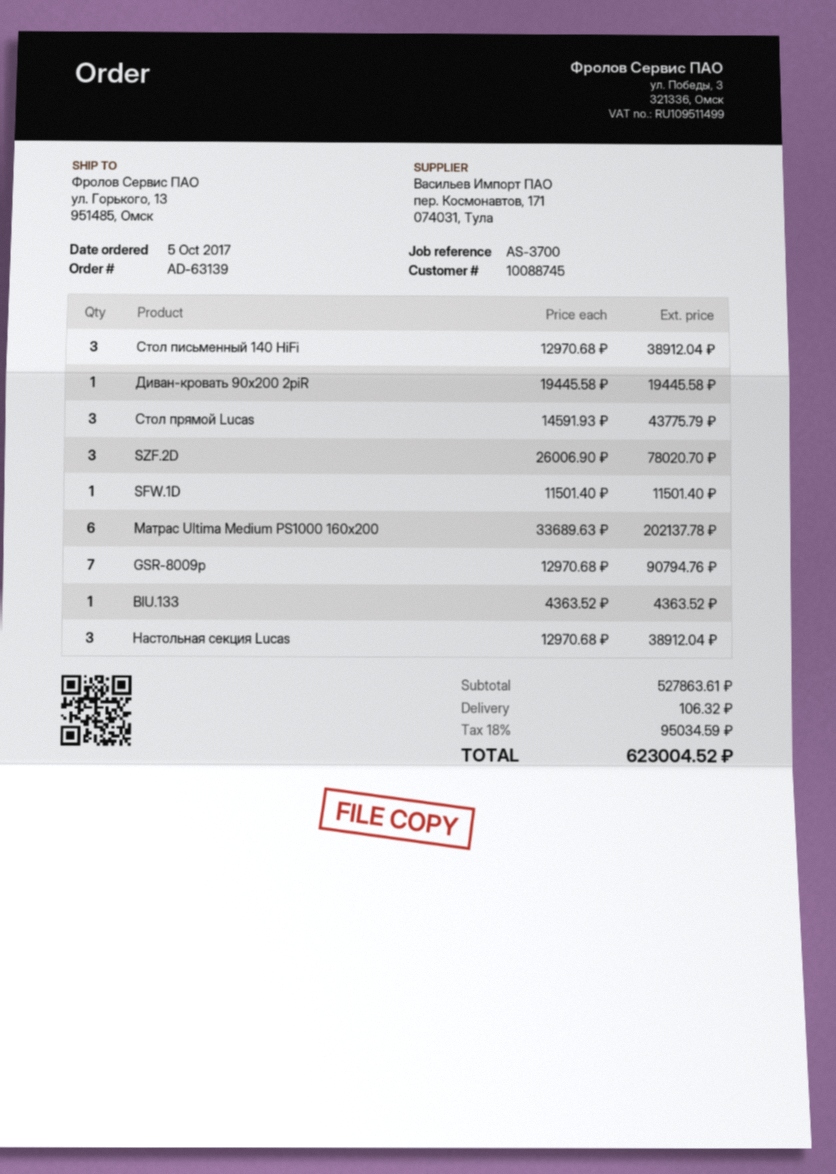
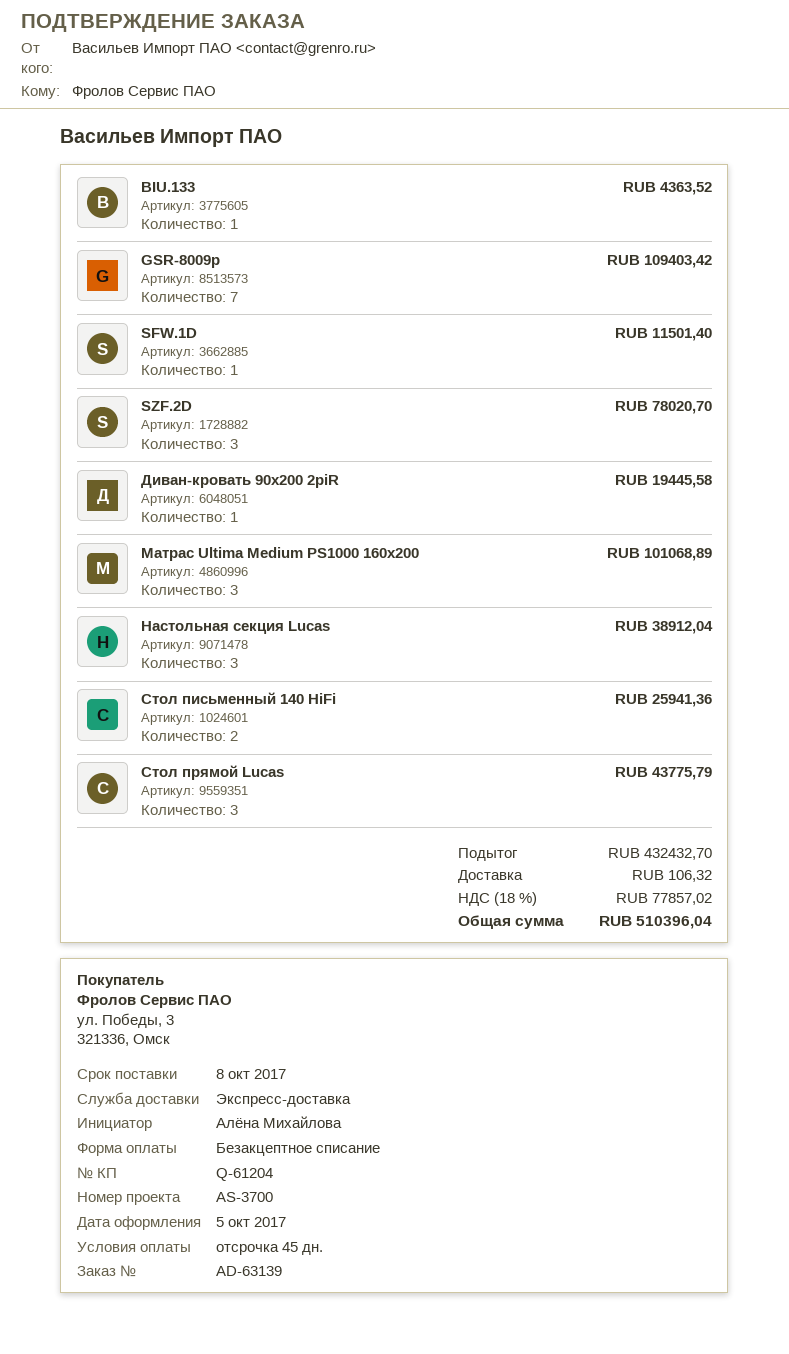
Стол письменный 140 HiFi: 3 for 38912.04 -> 2 for 25941.36
Матрас Ultima Medium PS1000 160х200: 6 for 202137.78 -> 3 for 101068.89
GSR-8009p: 7 for 90794.76 -> 7 for 109403.42
subtotal: 527863.61 -> 432432.70
tax: 18% = 95034.59 -> 18% = 77857.02
total: 623004.52 -> 510396.04

